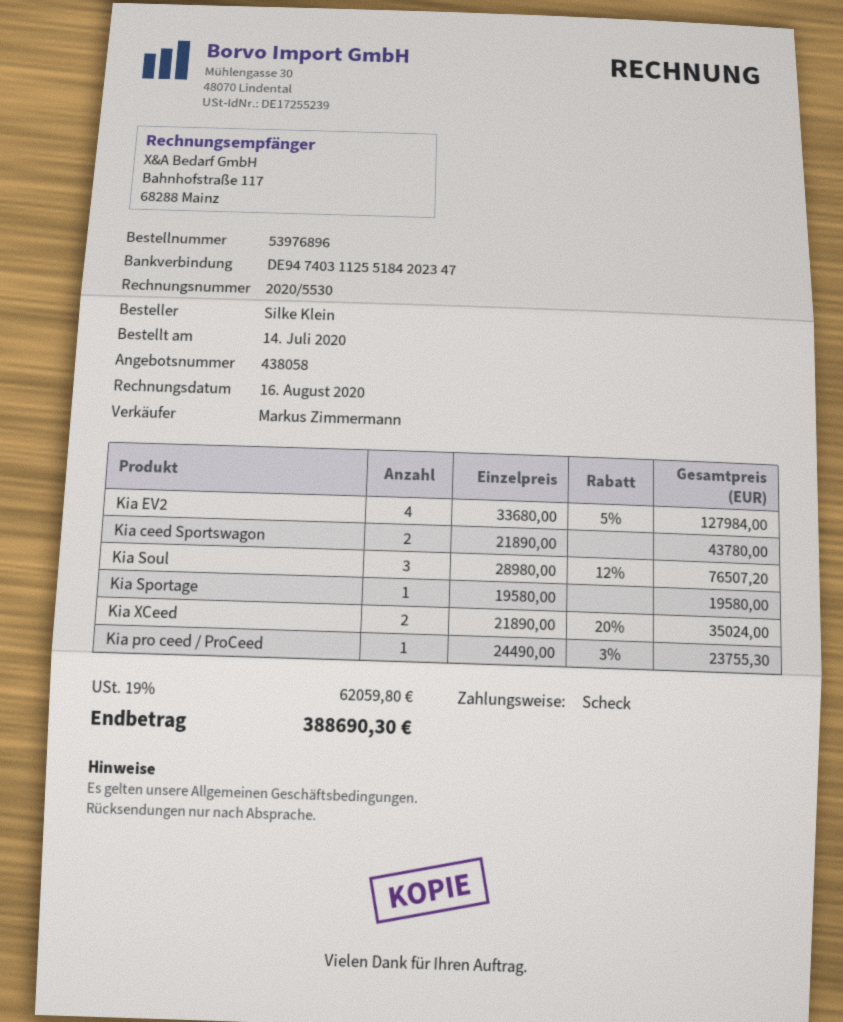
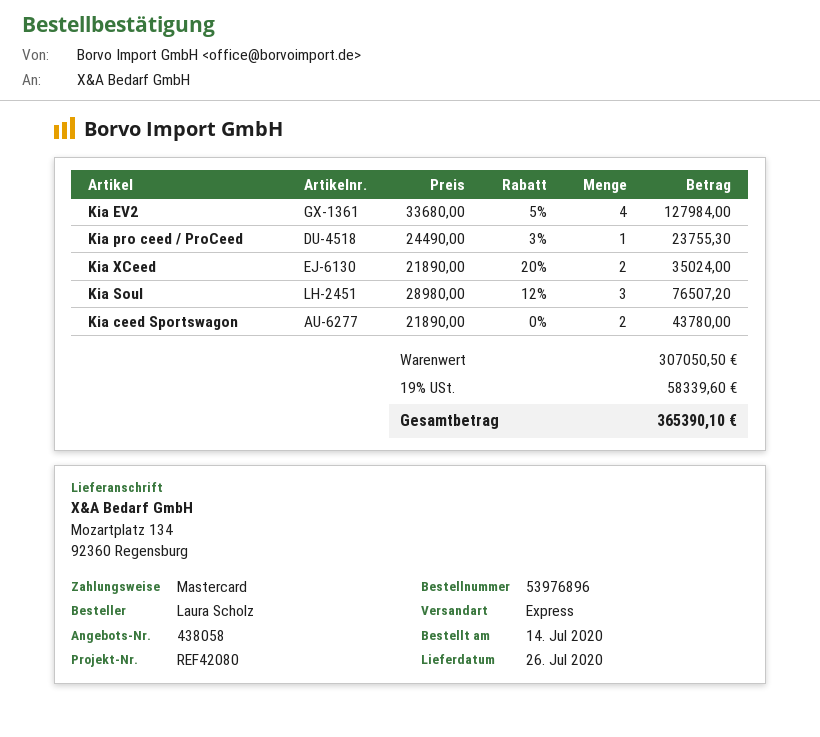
ordered by: Silke Klein -> Laura Scholz
payment method: cheque -> Mastercard
Kia Sportage: 1 x 19580.00 = 19580.00 -> none
tax: 19% = 62059.80 -> 19% = 58339.60
total: 388690.30 -> 365390.10

